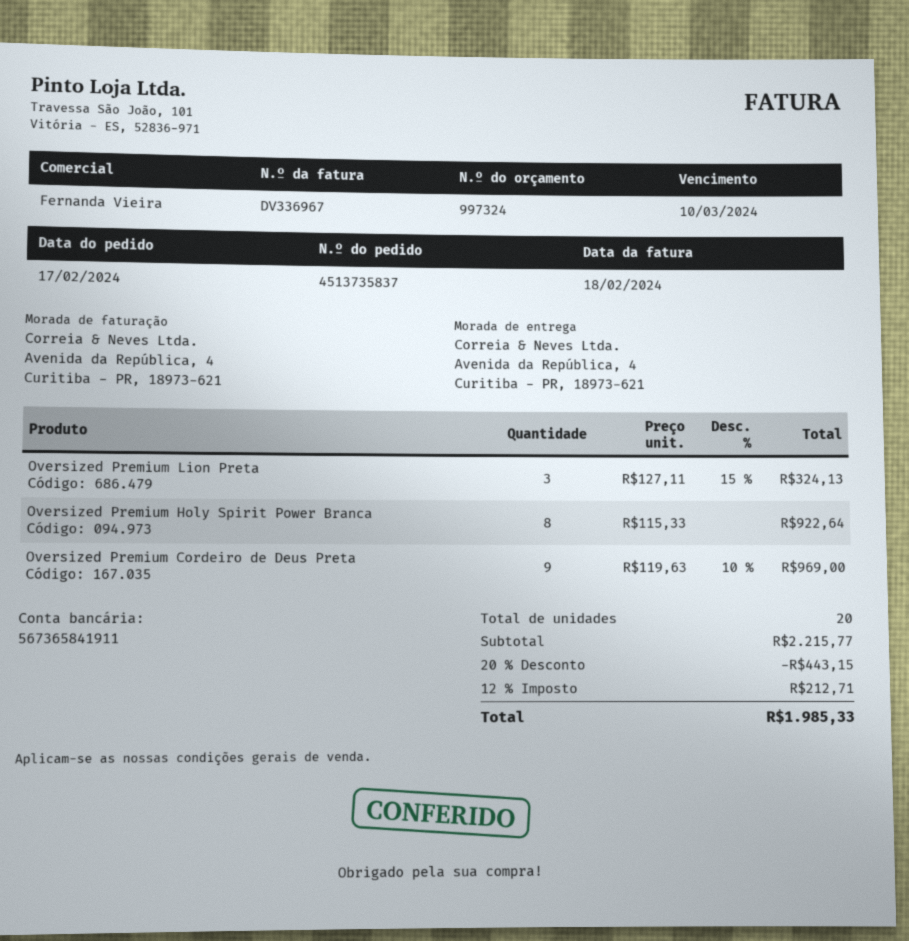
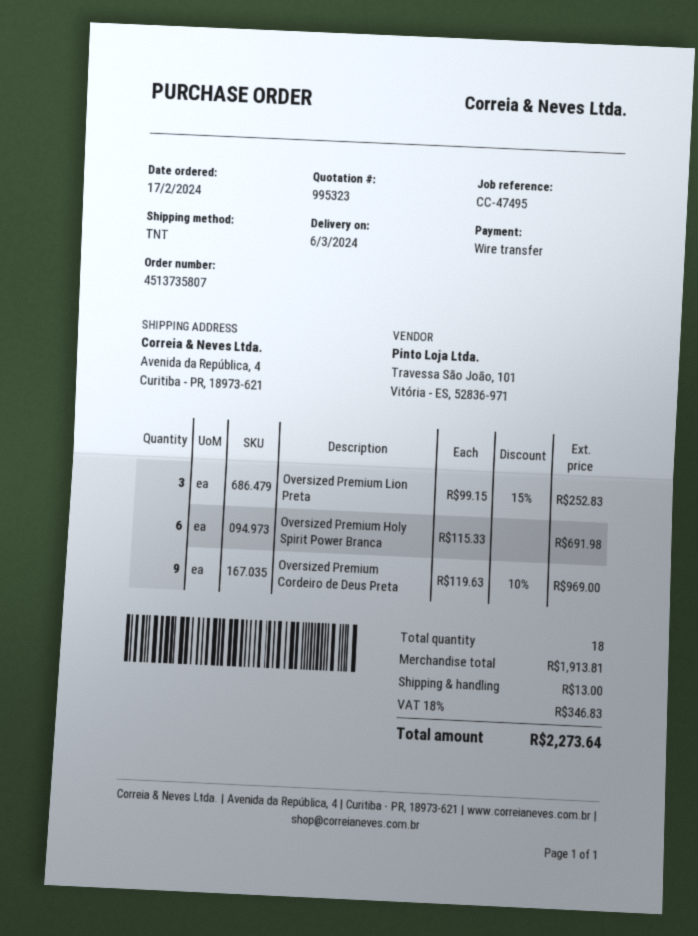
quote number: 997324 -> 995323
order number: 4513735837 -> 4513735807
Oversized Premium Lion Preta: 3 x 127.11 - 15% = 324.13 -> 3 x 99.15 - 15% = 252.83
Oversized Premium Holy Spirit Power Branca: 8 x 115.33 = 922.64 -> 6 x 115.33 = 691.98
total quantity: 20 -> 18
subtotal: 2215.77 -> 1913.81
discount: 20% = 443.15 -> none
shipping: none -> 13.00
tax: 12% = 212.71 -> 18% = 346.83
total: 1985.33 -> 2273.64

